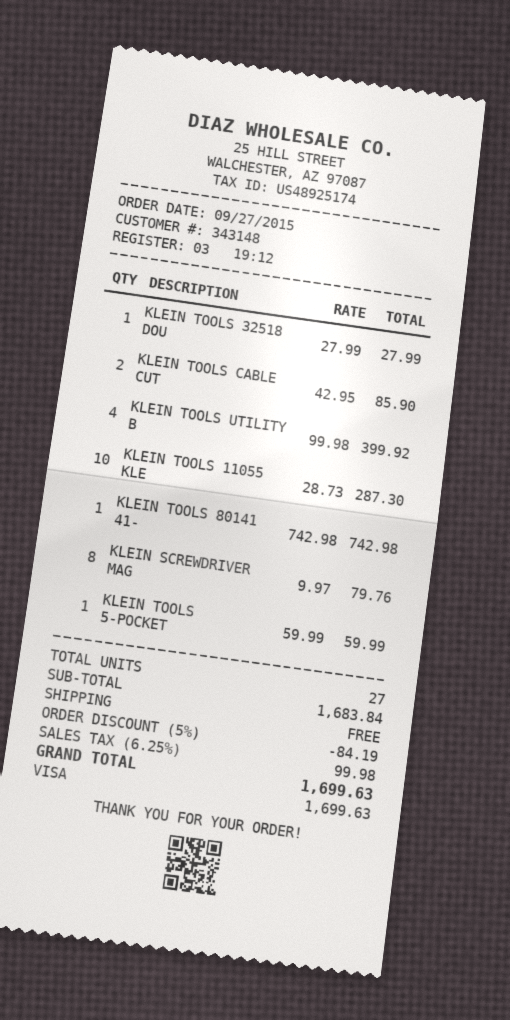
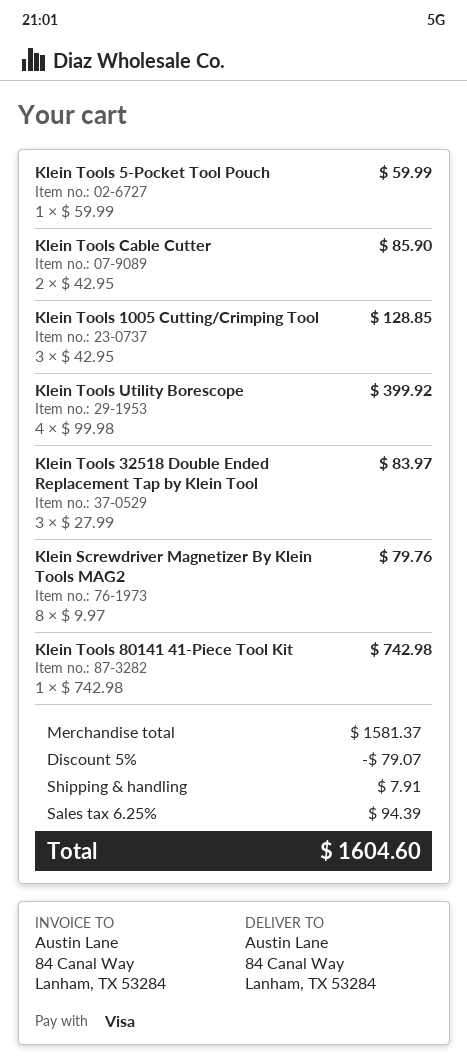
KLEIN TOOLS 32518 DOU: 1 x 27.99 = 27.99 -> 3 x 27.99 = 83.97
KLEIN TOOLS 11055 KLE: 10 x 28.73 = 287.30 -> none
Klein Tools 1005 Cutting/Crimping Tool: none -> 3 x 42.95 = 128.85
subtotal: 1683.84 -> 1581.37
discount: 5% = 84.19 -> 5% = 79.07
shipping: 0.00 -> 7.91
tax: 6.25% = 99.98 -> 6.25% = 94.39
total: 1699.63 -> 1604.60

